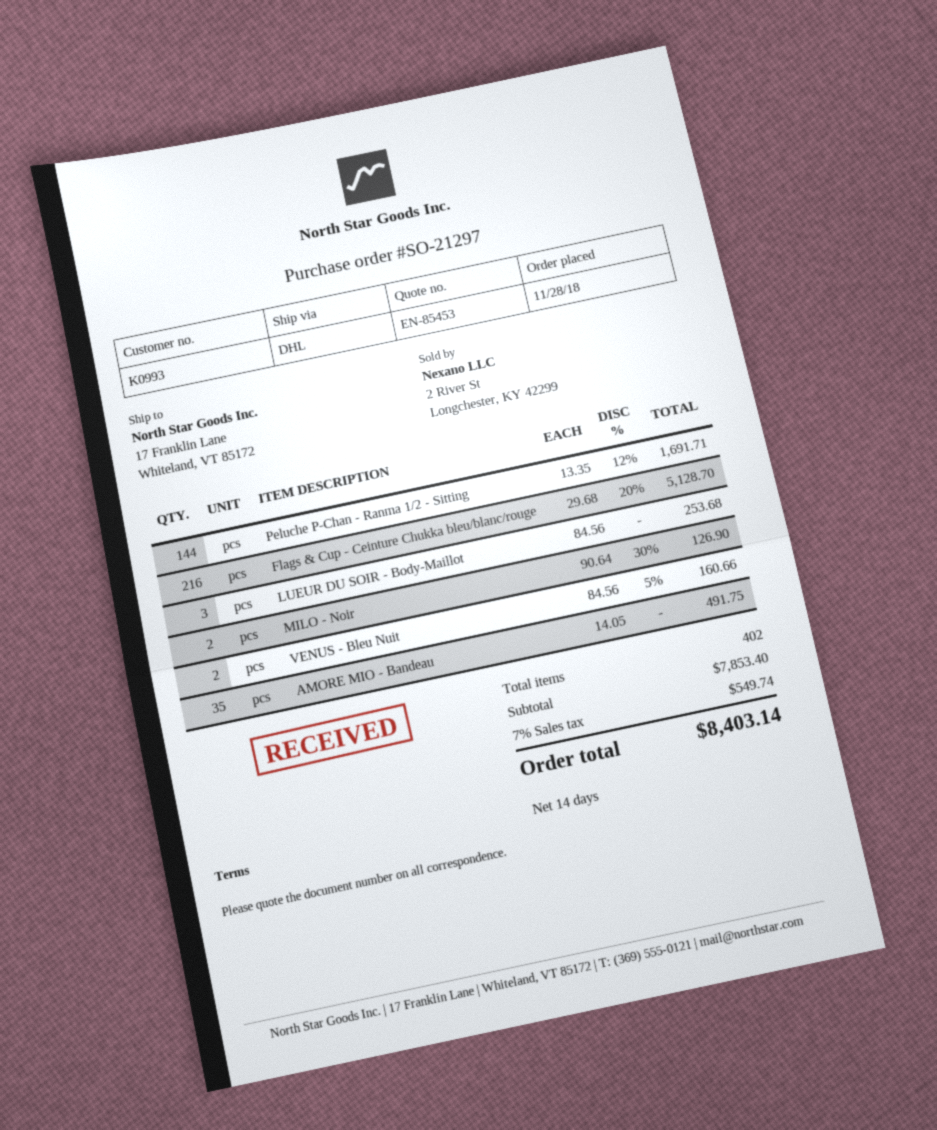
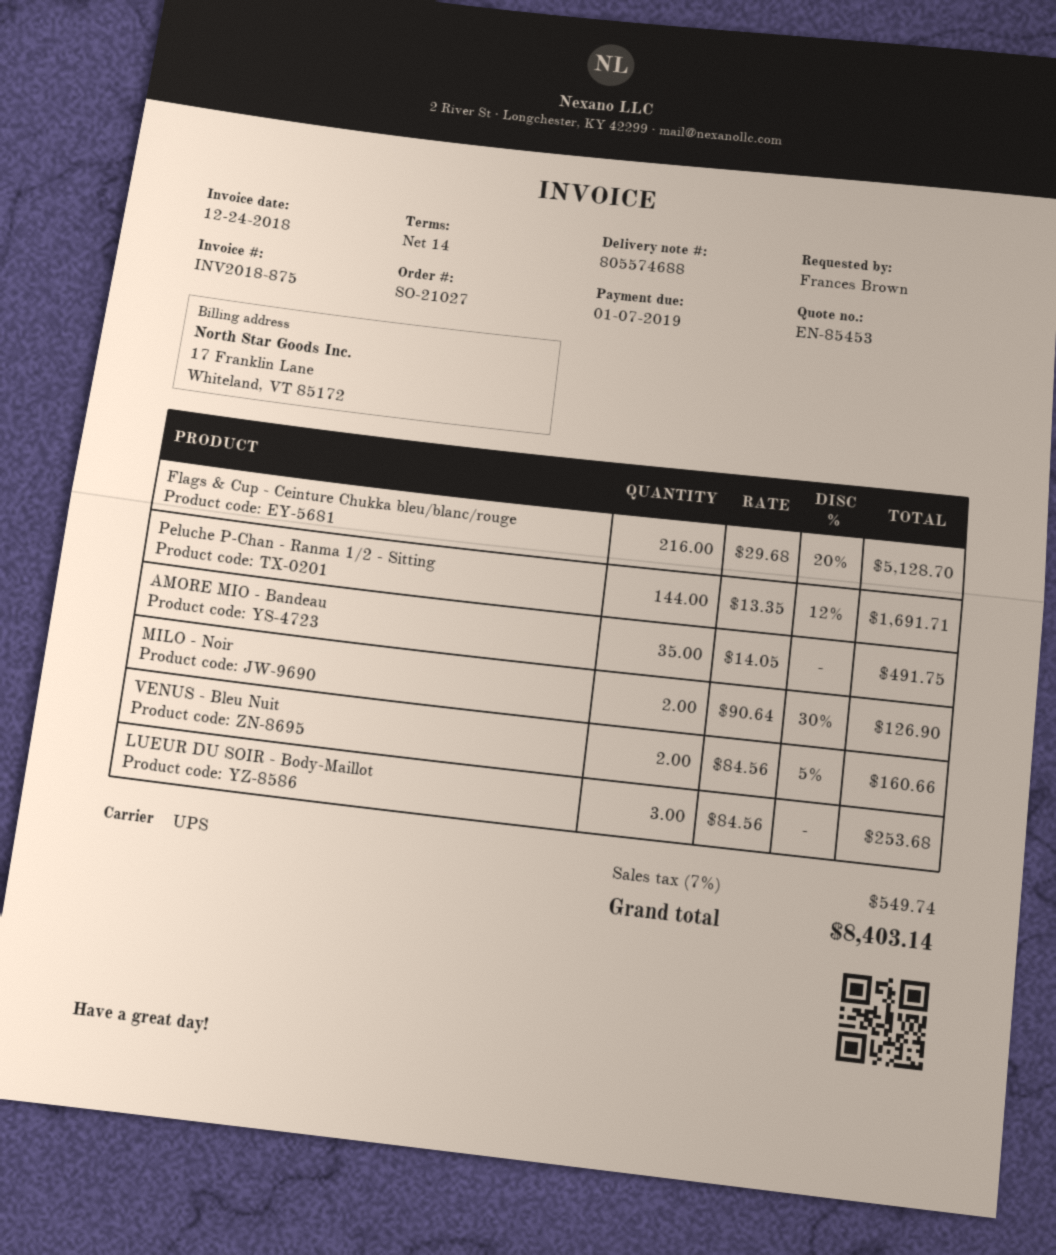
order number: SO-21297 -> SO-21027
shipping method: DHL -> UPS

